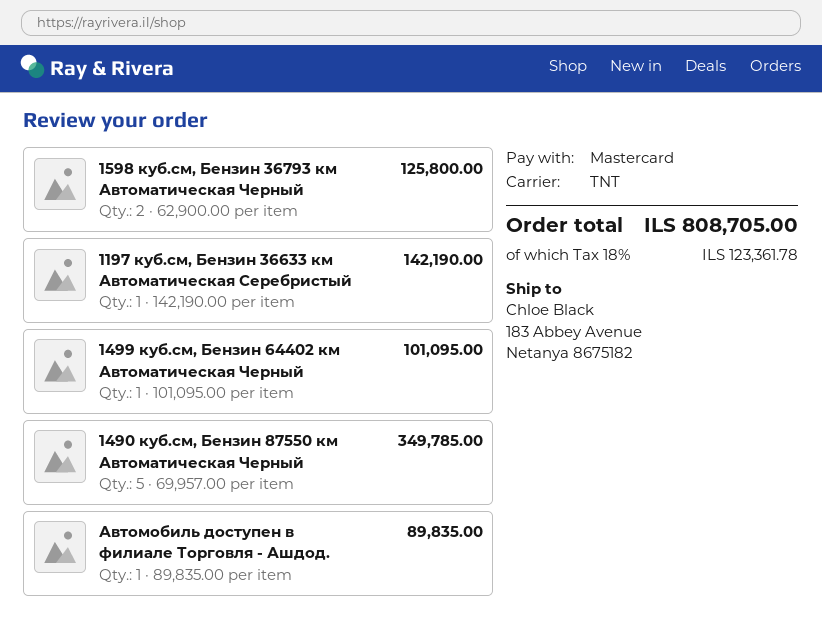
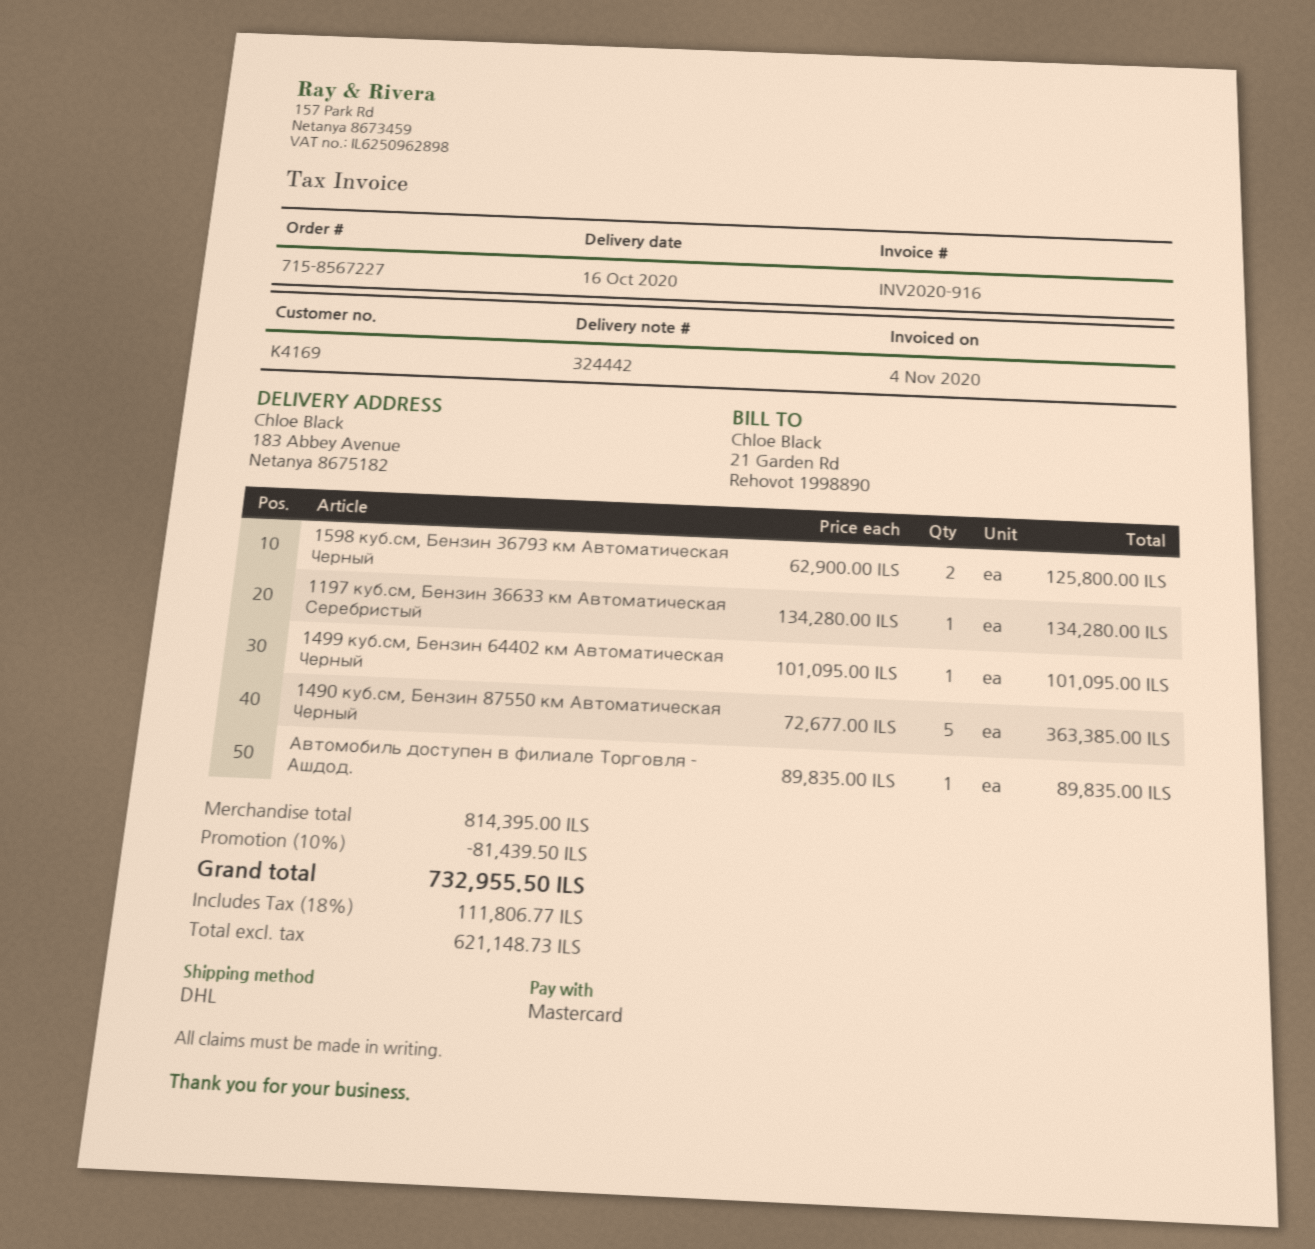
shipping method: TNT -> DHL
1197 куб.см, Бензин 36633 км Автоматическая Серебристый: 1 x 142190.00 = 142190.00 -> 1 x 134280.00 = 134280.00
1490 куб.см, Бензин 87550 км Автоматическая Черный: 5 x 69957.00 = 349785.00 -> 5 x 72677.00 = 363385.00
discount: none -> 10% = 81439.50
tax: 18% = 123361.78 -> 18% = 111806.77
total: 808705.00 -> 732955.50

